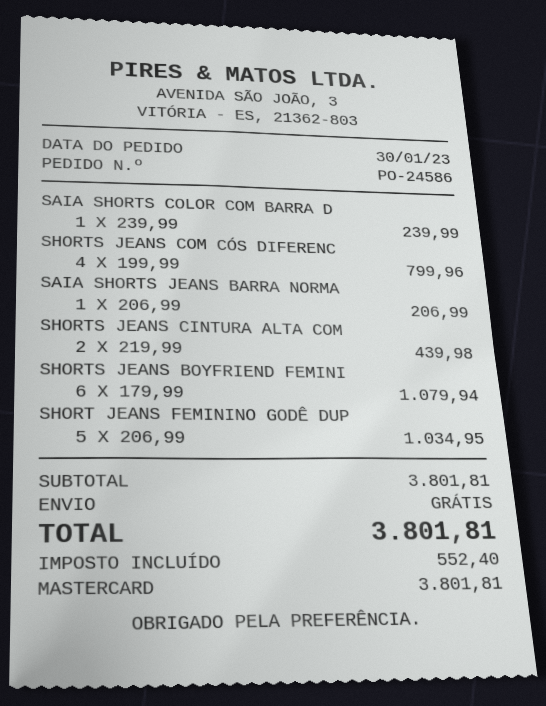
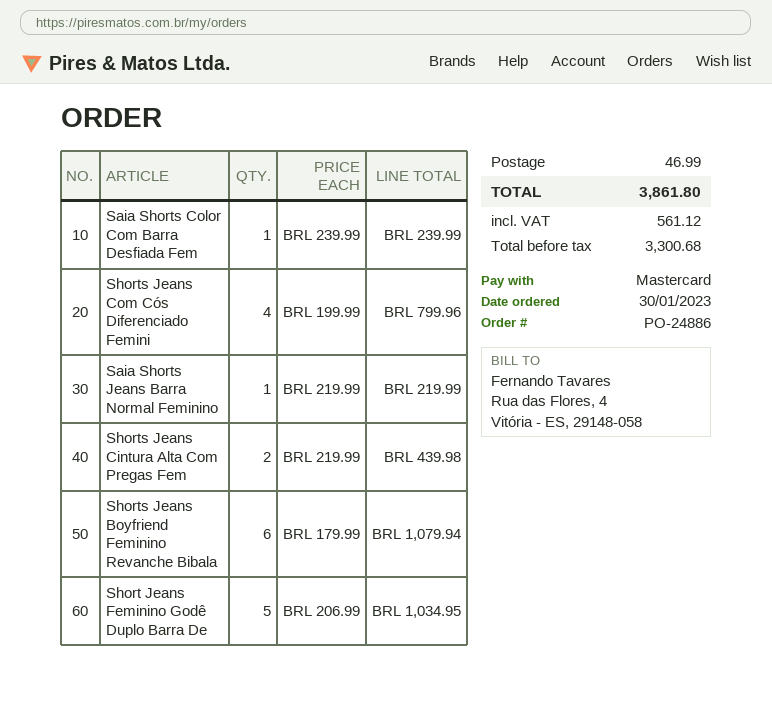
order number: PO-24586 -> PO-24886
SAIA SHORTS JEANS BARRA NORMA: 1 x 206.99 = 206.99 -> 1 x 219.99 = 219.99
shipping: 0.00 -> 46.99
tax: 552.40 -> 561.12
total: 3801.81 -> 3861.80

